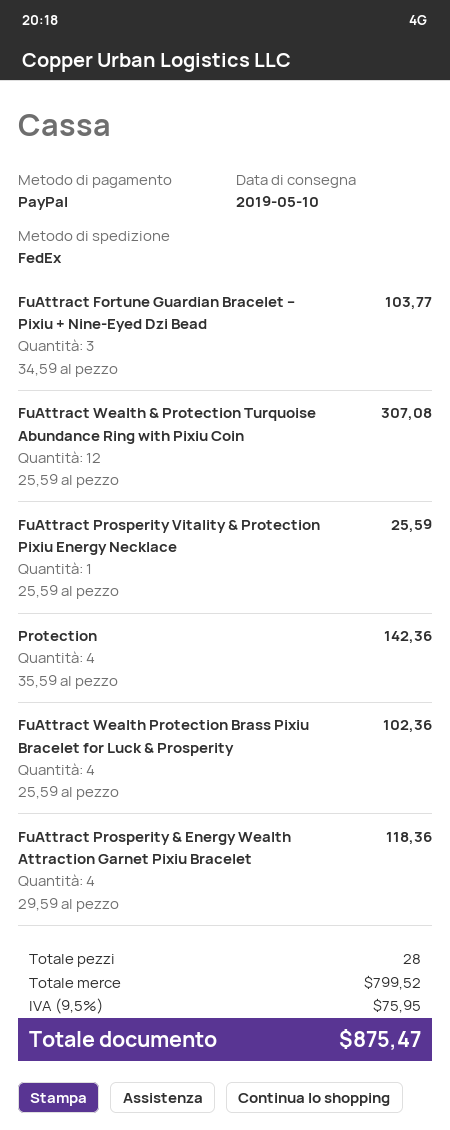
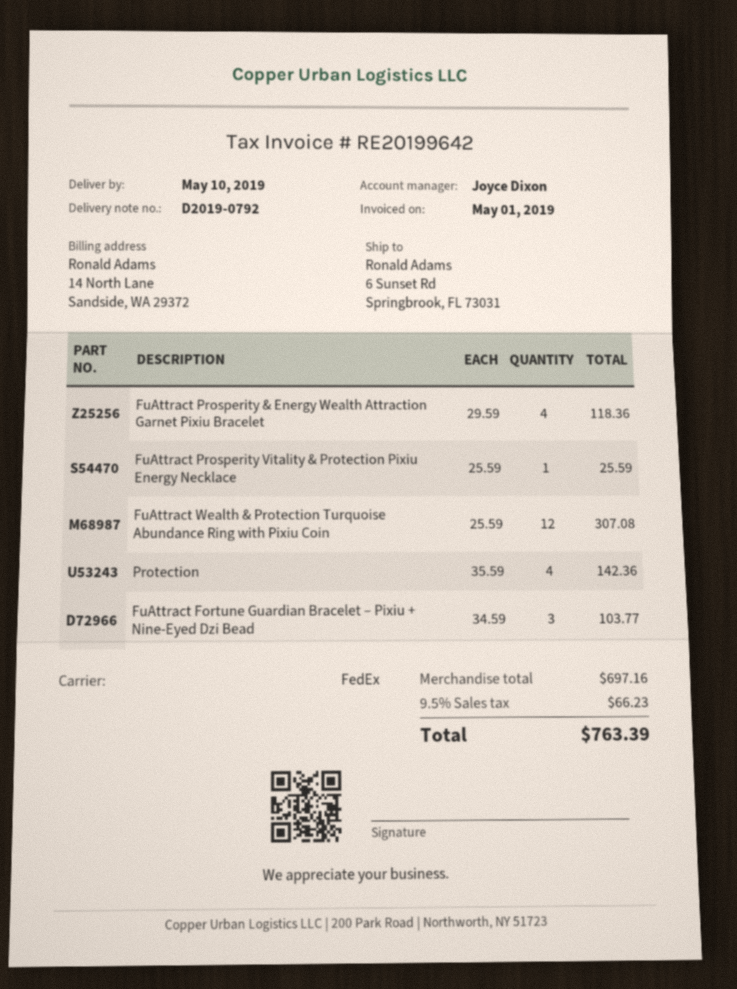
FuAttract Wealth Protection Brass Pixiu Bracelet for Luck & Prosperity: 4 x 25.59 = 102.36 -> none
subtotal: 799.52 -> 697.16
tax: 9.5% = 75.95 -> 9.5% = 66.23
total: 875.47 -> 763.39

